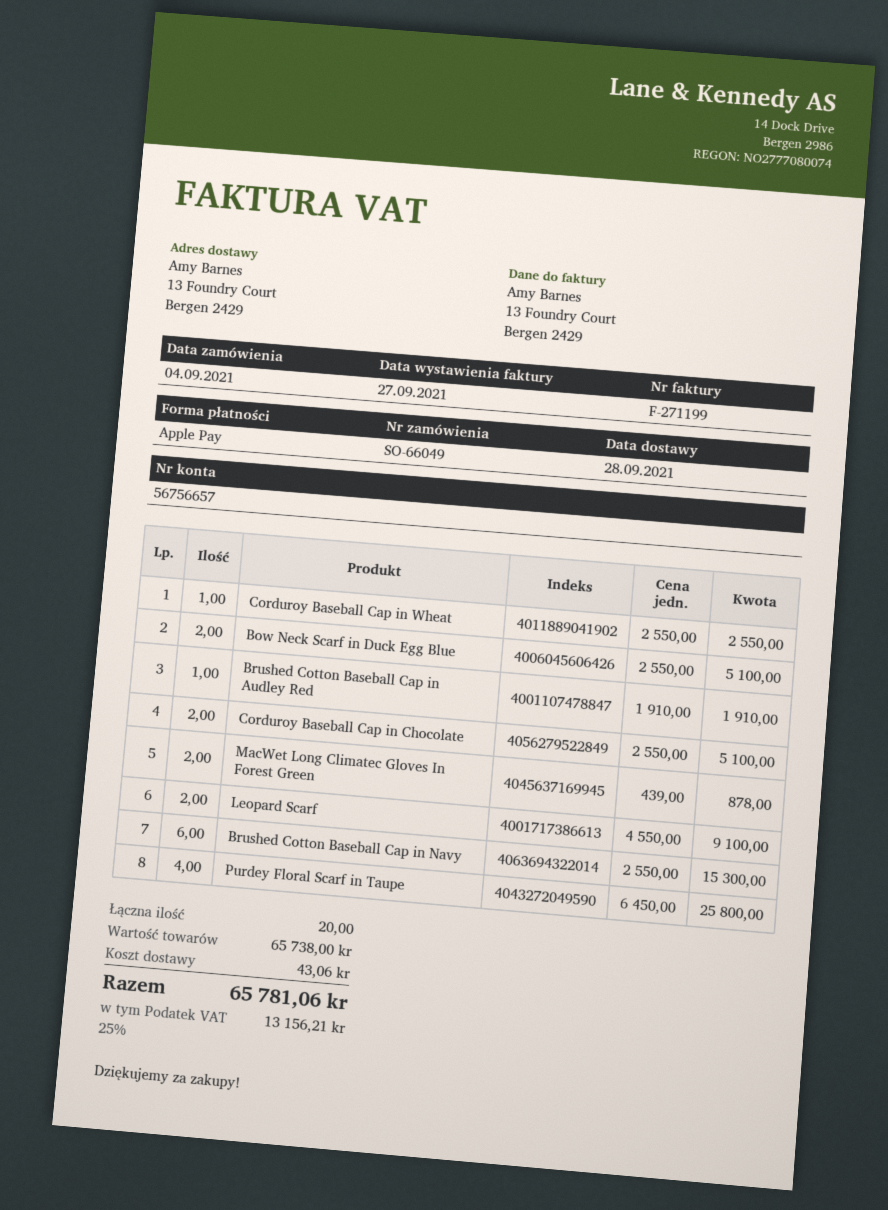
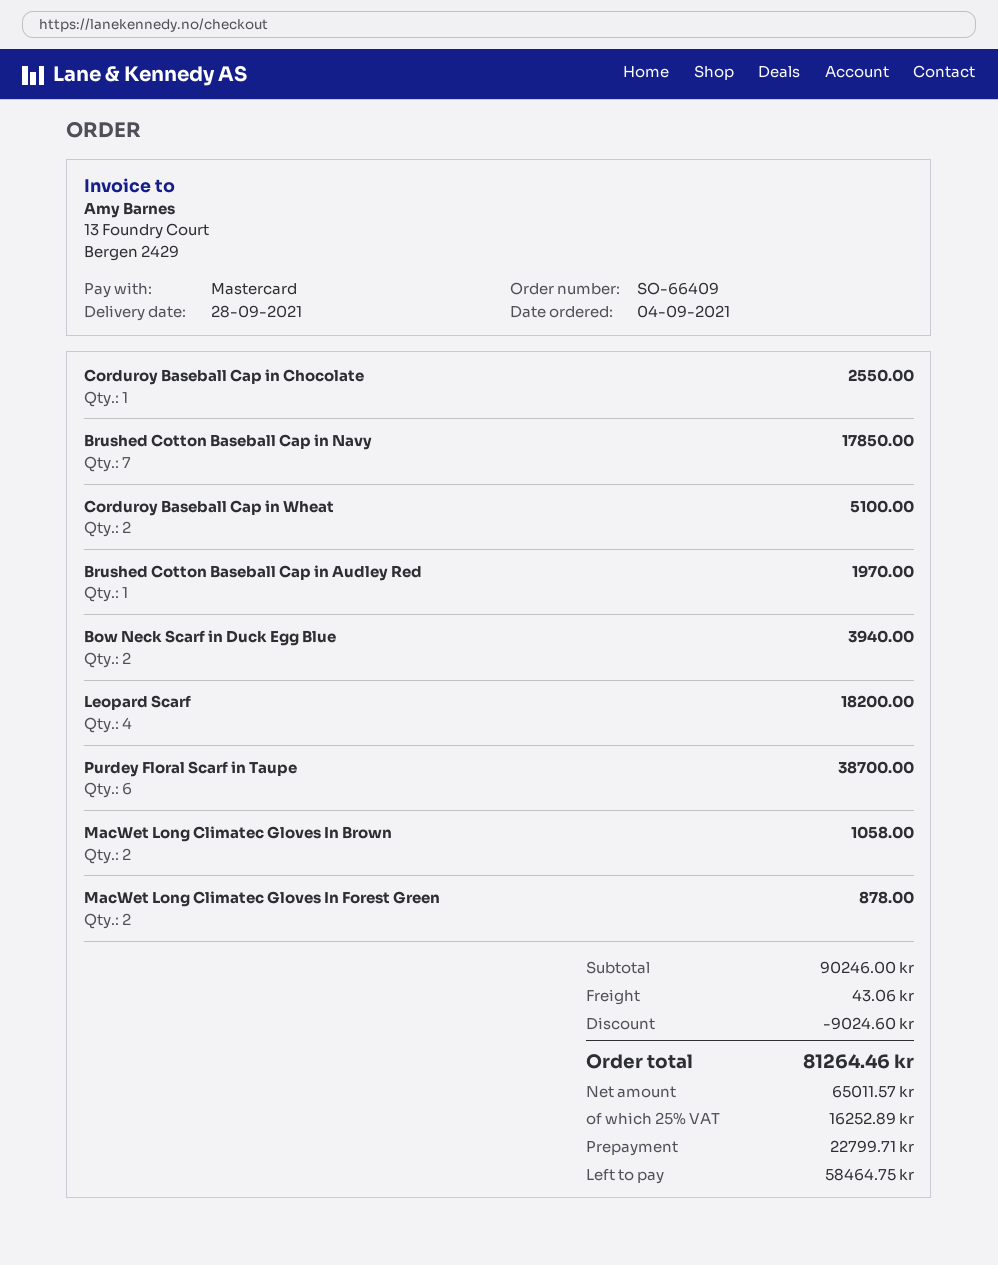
order number: SO-66049 -> SO-66409
payment method: Apple Pay -> Mastercard
Corduroy Baseball Cap in Wheat: 1 for 2550.00 -> 2 for 5100.00
Bow Neck Scarf in Duck Egg Blue: 2 for 5100.00 -> 2 for 3940.00
Brushed Cotton Baseball Cap in Audley Red: 1 for 1910.00 -> 1 for 1970.00
Corduroy Baseball Cap in Chocolate: 2 for 5100.00 -> 1 for 2550.00
Leopard Scarf: 2 for 9100.00 -> 4 for 18200.00
Brushed Cotton Baseball Cap in Navy: 6 for 15300.00 -> 7 for 17850.00
Purdey Floral Scarf in Taupe: 4 for 25800.00 -> 6 for 38700.00
MacWet Long Climatec Gloves In Brown: none -> 2 for 1058.00
subtotal: 65738.00 -> 90246.00
discount: none -> 9024.60
tax: 25% = 13156.21 -> 25% = 16252.89
total: 65781.06 -> 81264.46

